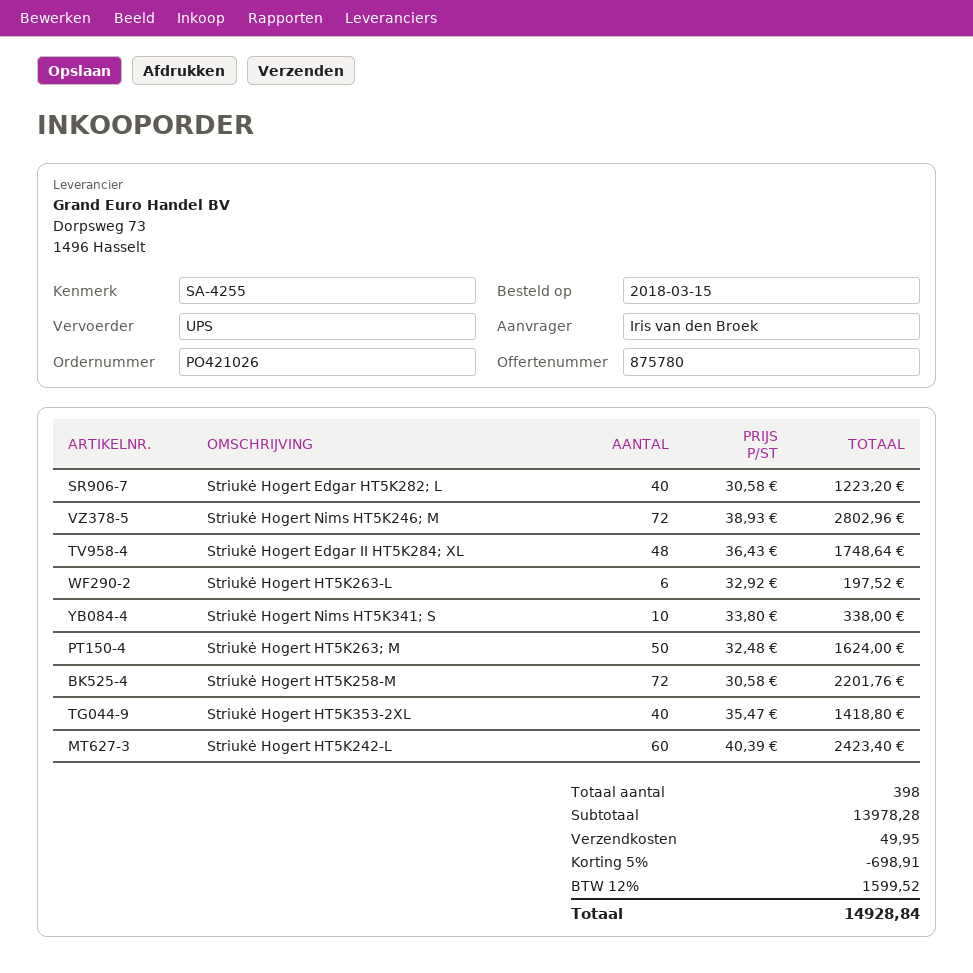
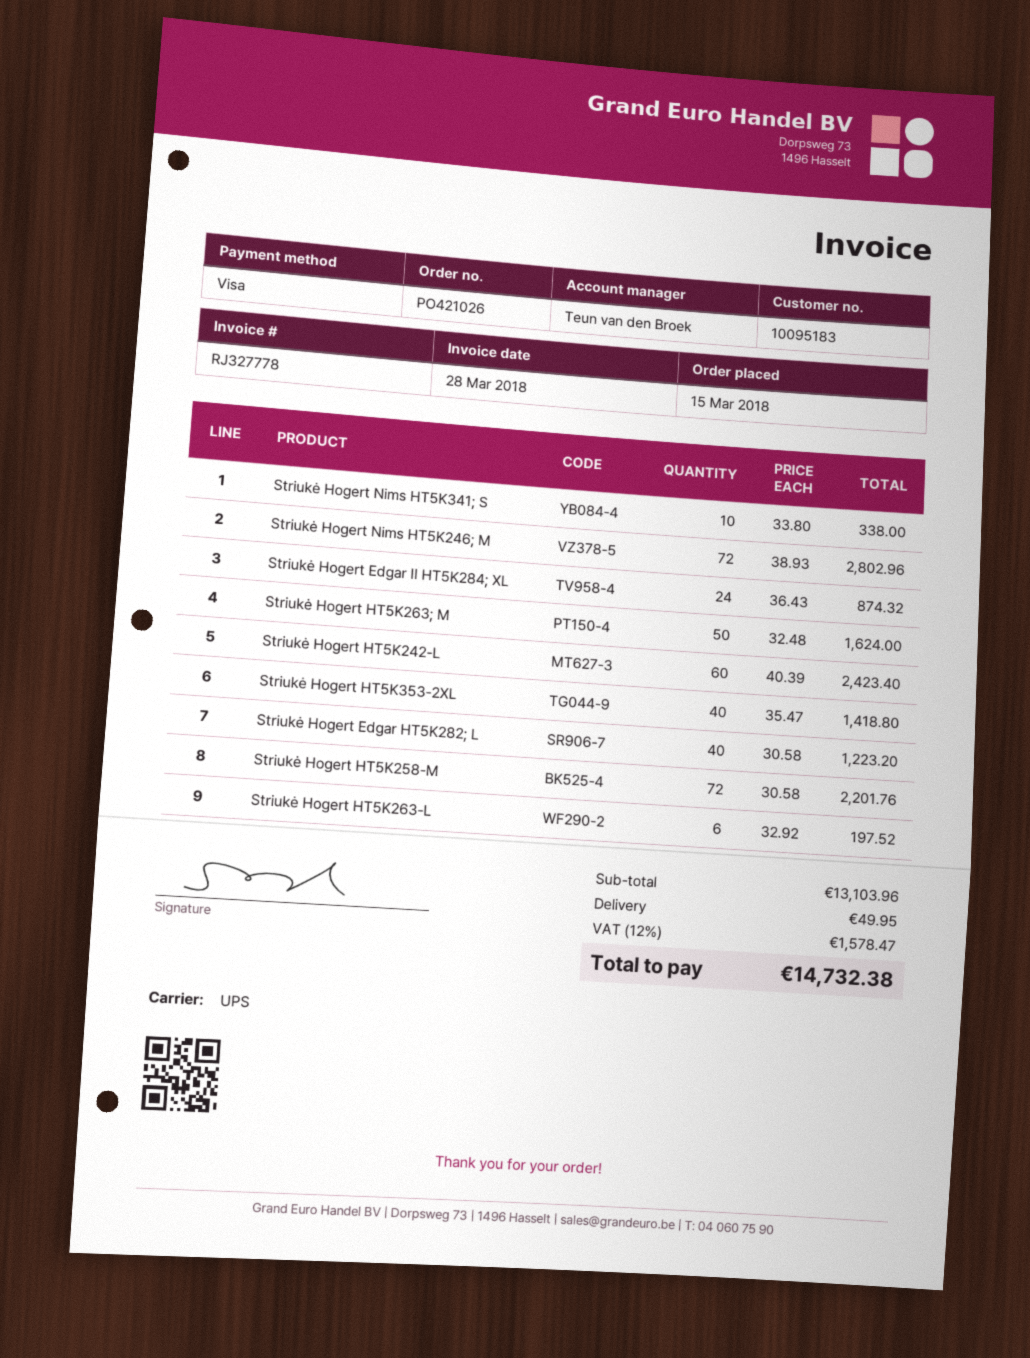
Striukė Hogert Edgar II HT5K284; XL: 48 x 36.43 = 1748.64 -> 24 x 36.43 = 874.32
subtotal: 13978.28 -> 13103.96
discount: 5% = 698.91 -> none
tax: 12% = 1599.52 -> 12% = 1578.47
total: 14928.84 -> 14732.38

